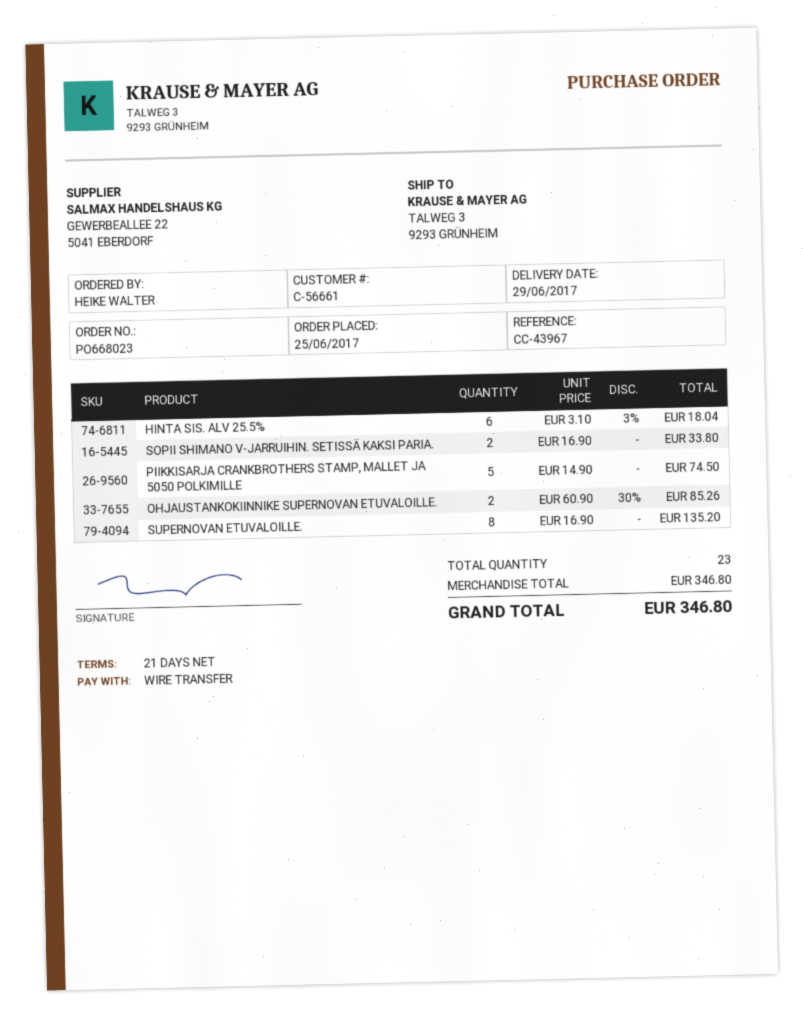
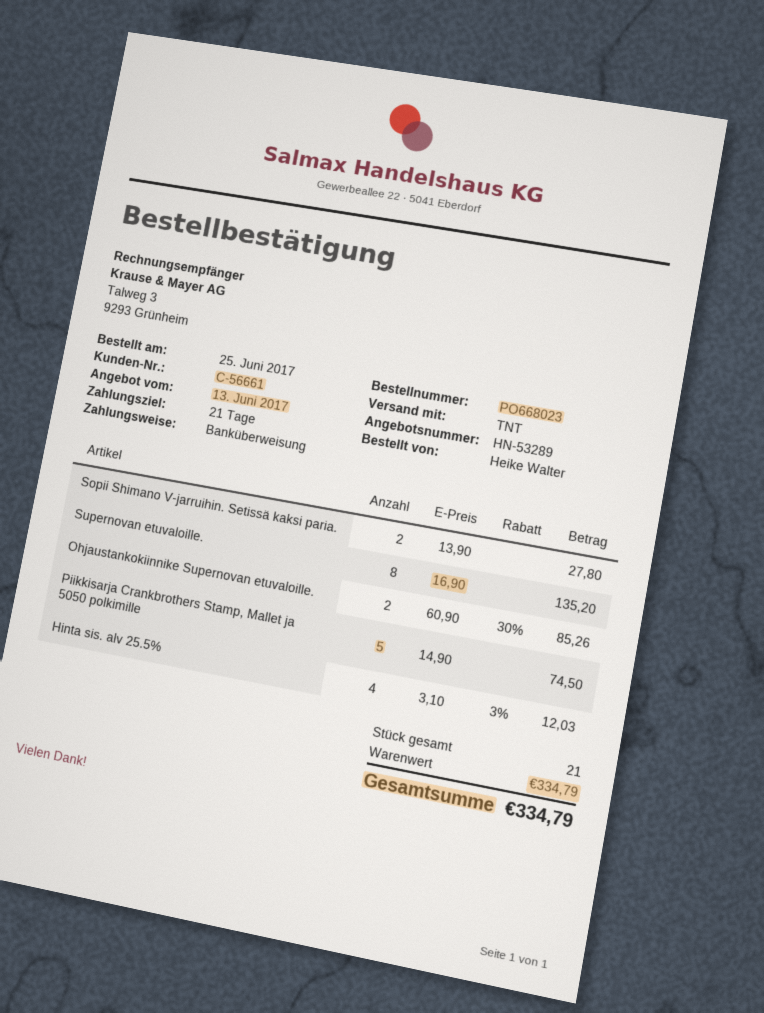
HINTA SIS. ALV 25.5%: 6 x 3.10 - 3% = 18.04 -> 4 x 3.10 - 3% = 12.03
SOPII SHIMANO V-JARRUIHIN. SETISSÄ KAKSI PARIA.: 2 x 16.90 = 33.80 -> 2 x 13.90 = 27.80
total quantity: 23 -> 21
subtotal: 346.80 -> 334.79
total: 346.80 -> 334.79

